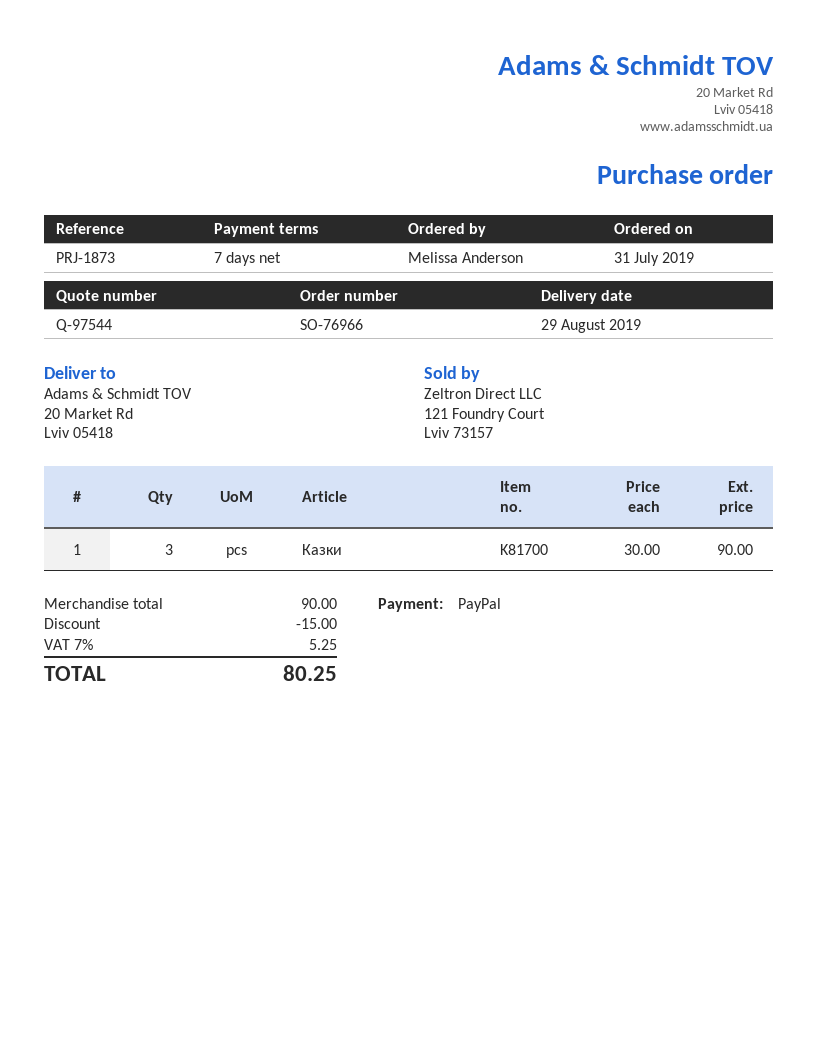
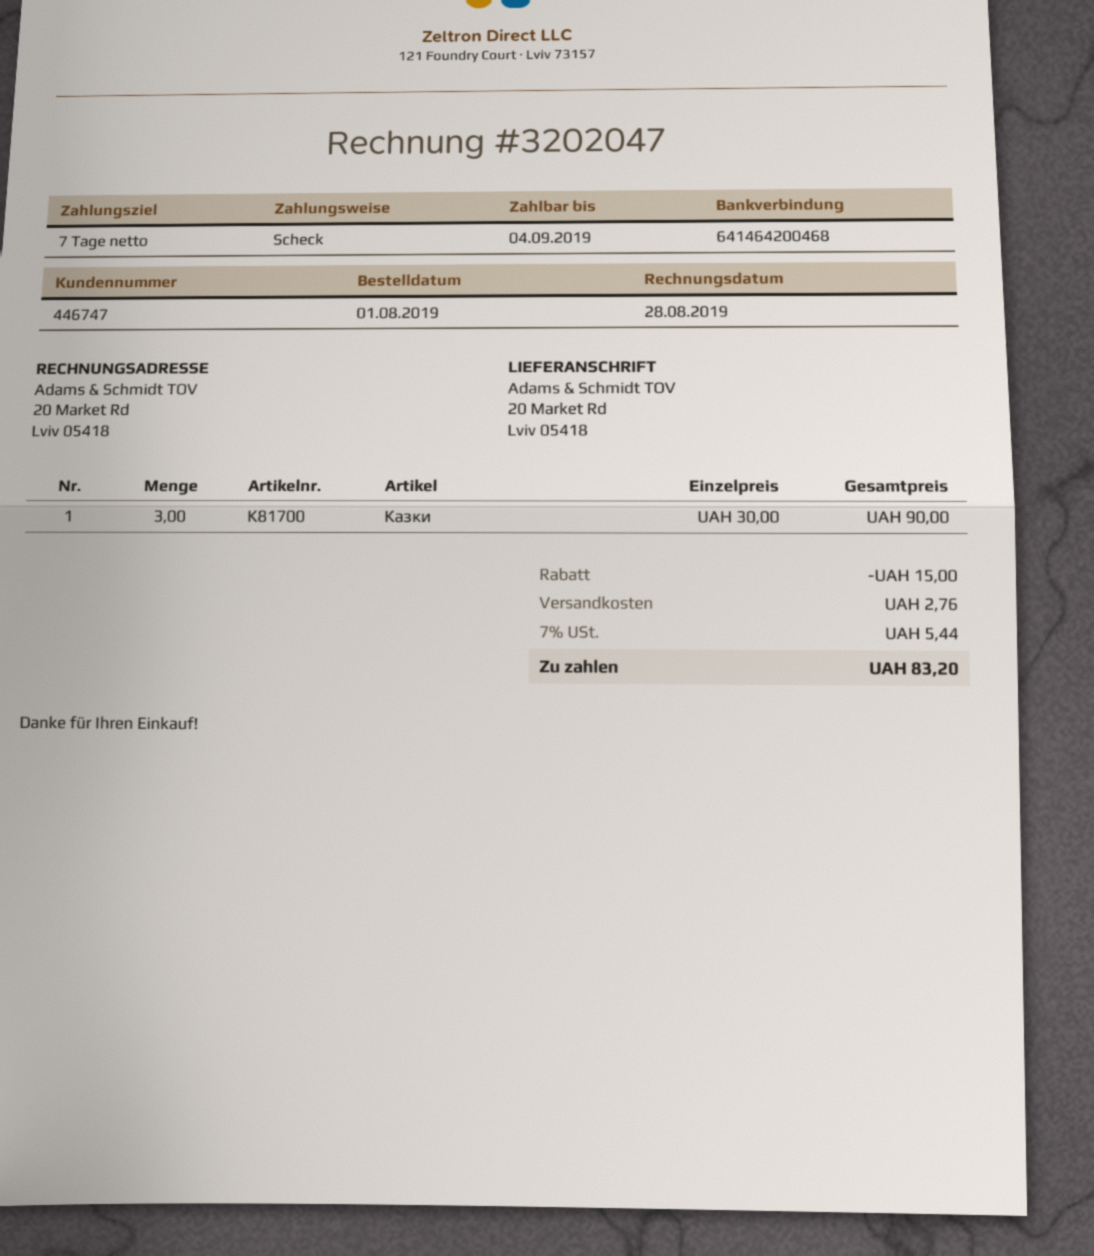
order date: 2019-07-31 -> 2019-08-01
payment method: PayPal -> cheque
shipping: none -> 2.76
tax: 7% = 5.25 -> 7% = 5.44
total: 80.25 -> 83.20

